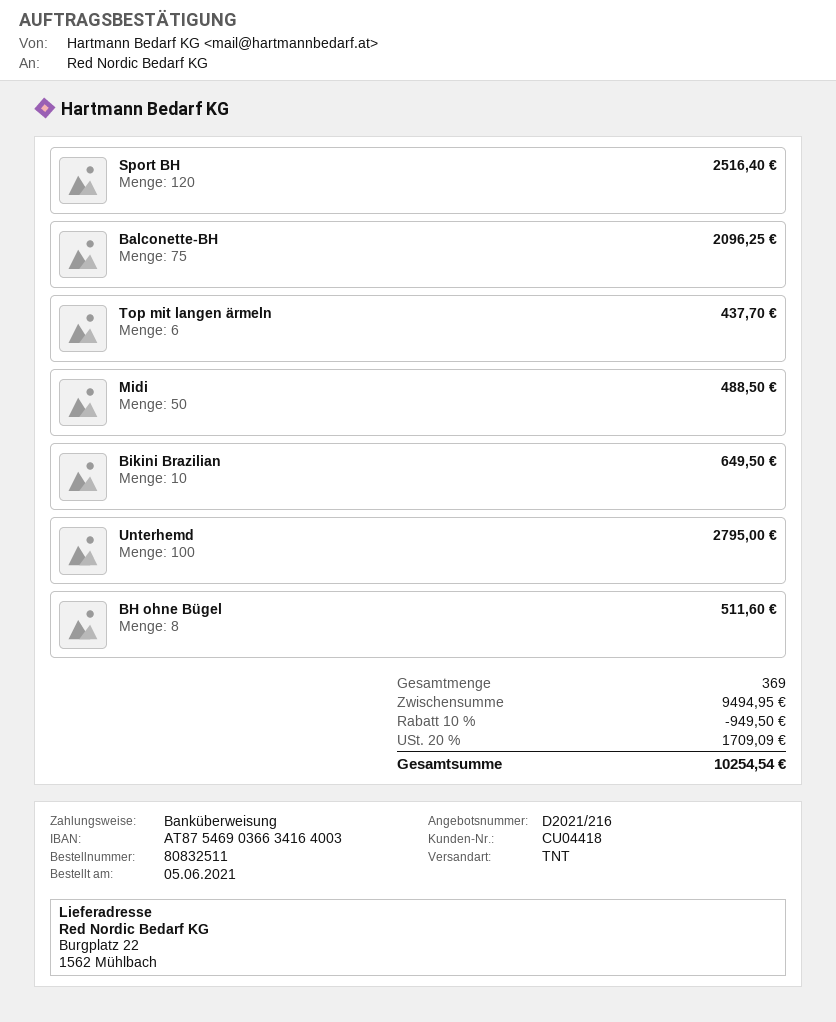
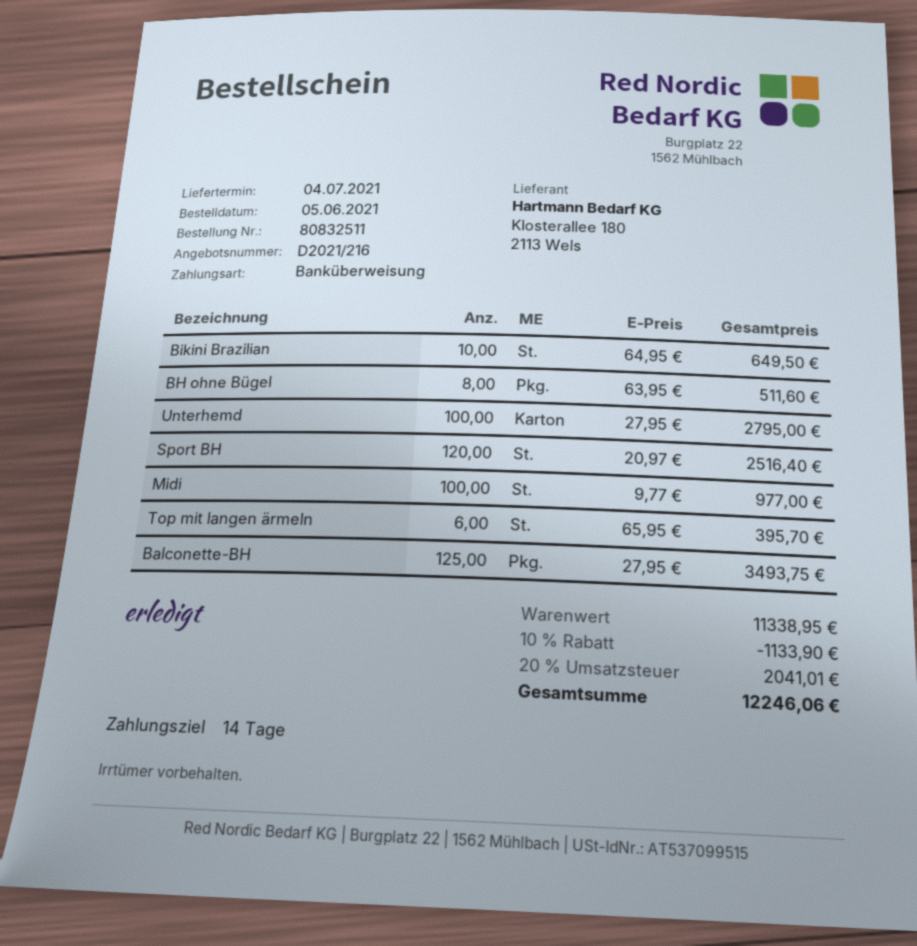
Balconette-BH: 75 for 2096.25 -> 125 for 3493.75
Top mit langen ärmeln: 6 for 437.70 -> 6 for 395.70
Midi: 50 for 488.50 -> 100 for 977.00
subtotal: 9494.95 -> 11338.95
discount: 10% = 949.50 -> 10% = 1133.90
tax: 20% = 1709.09 -> 20% = 2041.01
total: 10254.54 -> 12246.06

